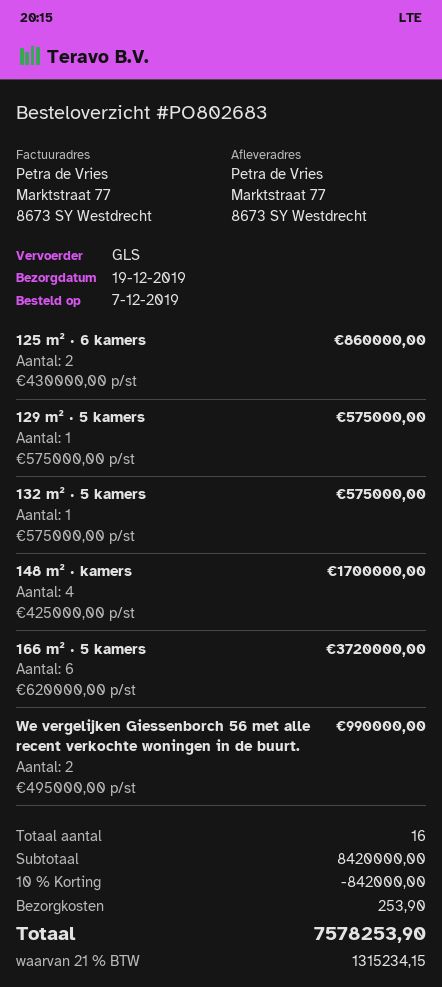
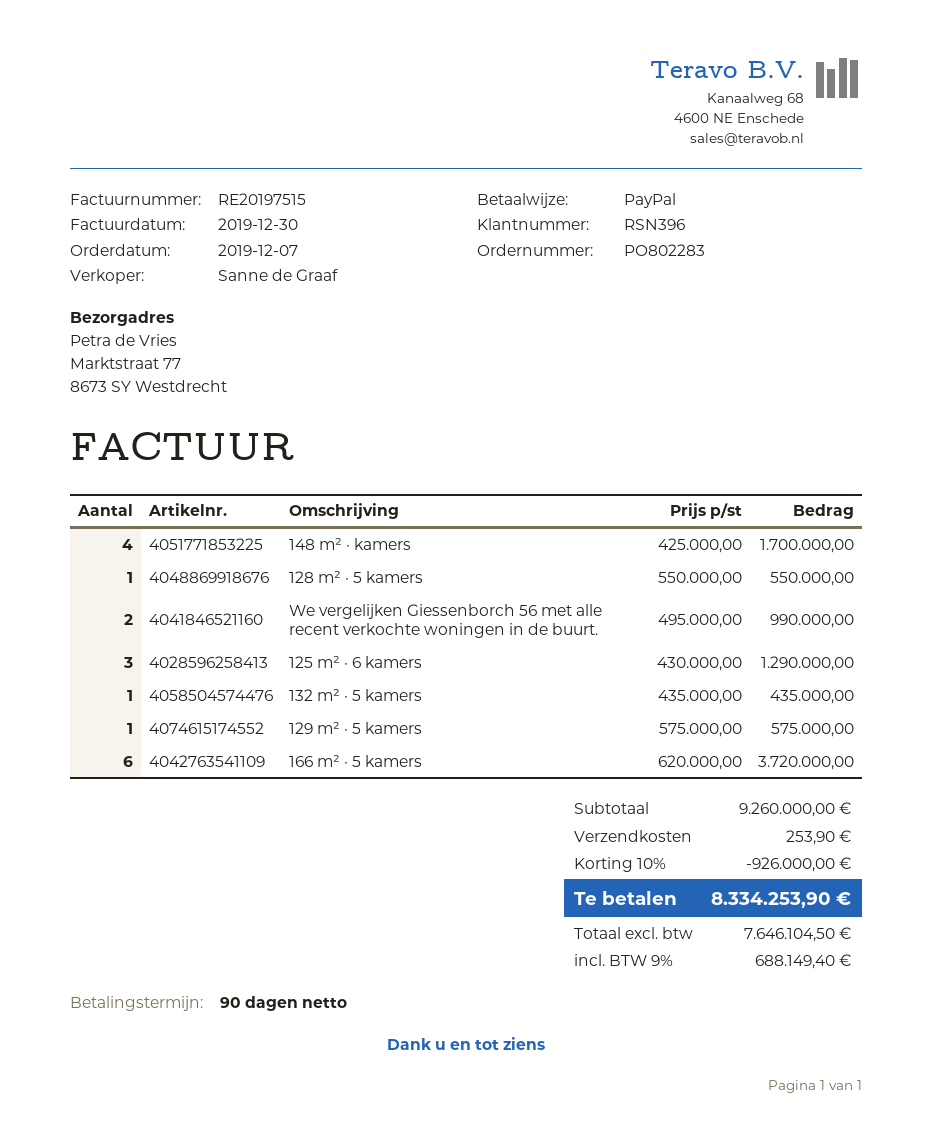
order number: PO802683 -> PO802283
125 m² · 6 kamers: 2 x 430000.00 = 860000.00 -> 3 x 430000.00 = 1290000.00
132 m² · 5 kamers: 1 x 575000.00 = 575000.00 -> 1 x 435000.00 = 435000.00
128 m² · 5 kamers: none -> 1 x 550000.00 = 550000.00
subtotal: 8420000.00 -> 9260000.00
discount: 10% = 842000.00 -> 10% = 926000.00
tax: 21% = 1315234.15 -> 9% = 688149.40
total: 7578253.90 -> 8334253.90

